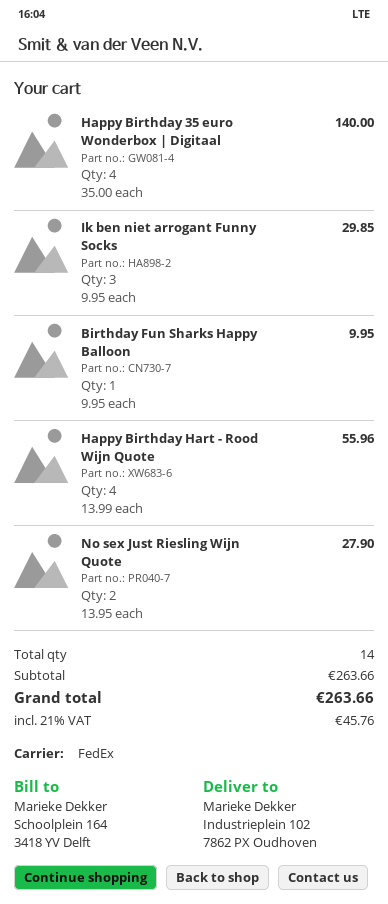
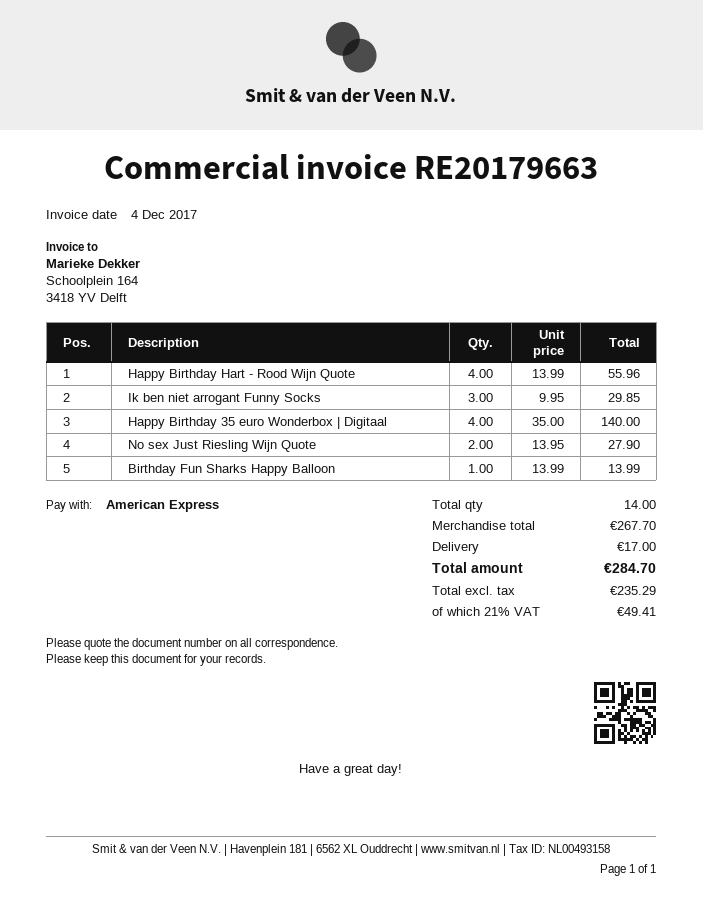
Birthday Fun Sharks Happy Balloon: 1 x 9.95 = 9.95 -> 1 x 13.99 = 13.99
subtotal: 263.66 -> 267.70
shipping: none -> 17.00
tax: 21% = 45.76 -> 21% = 49.41
total: 263.66 -> 284.70

